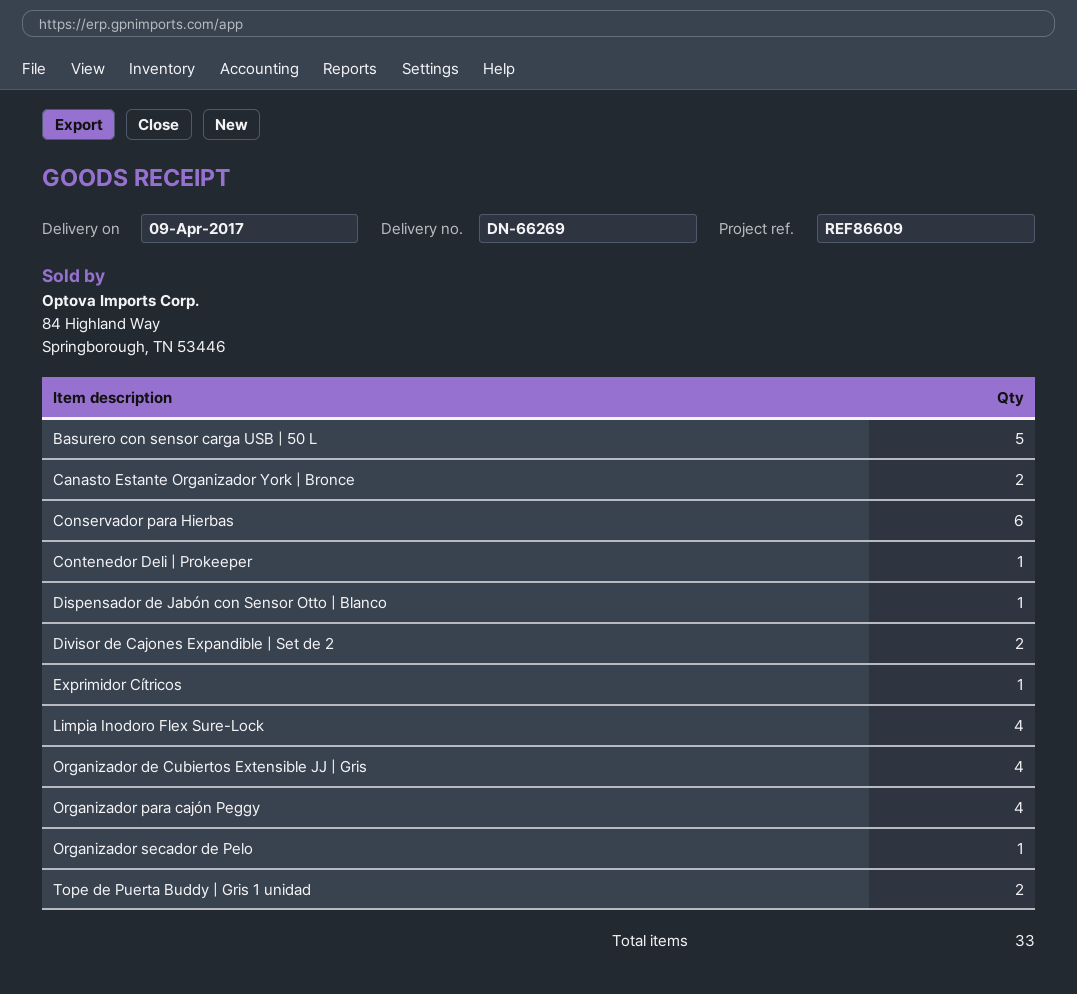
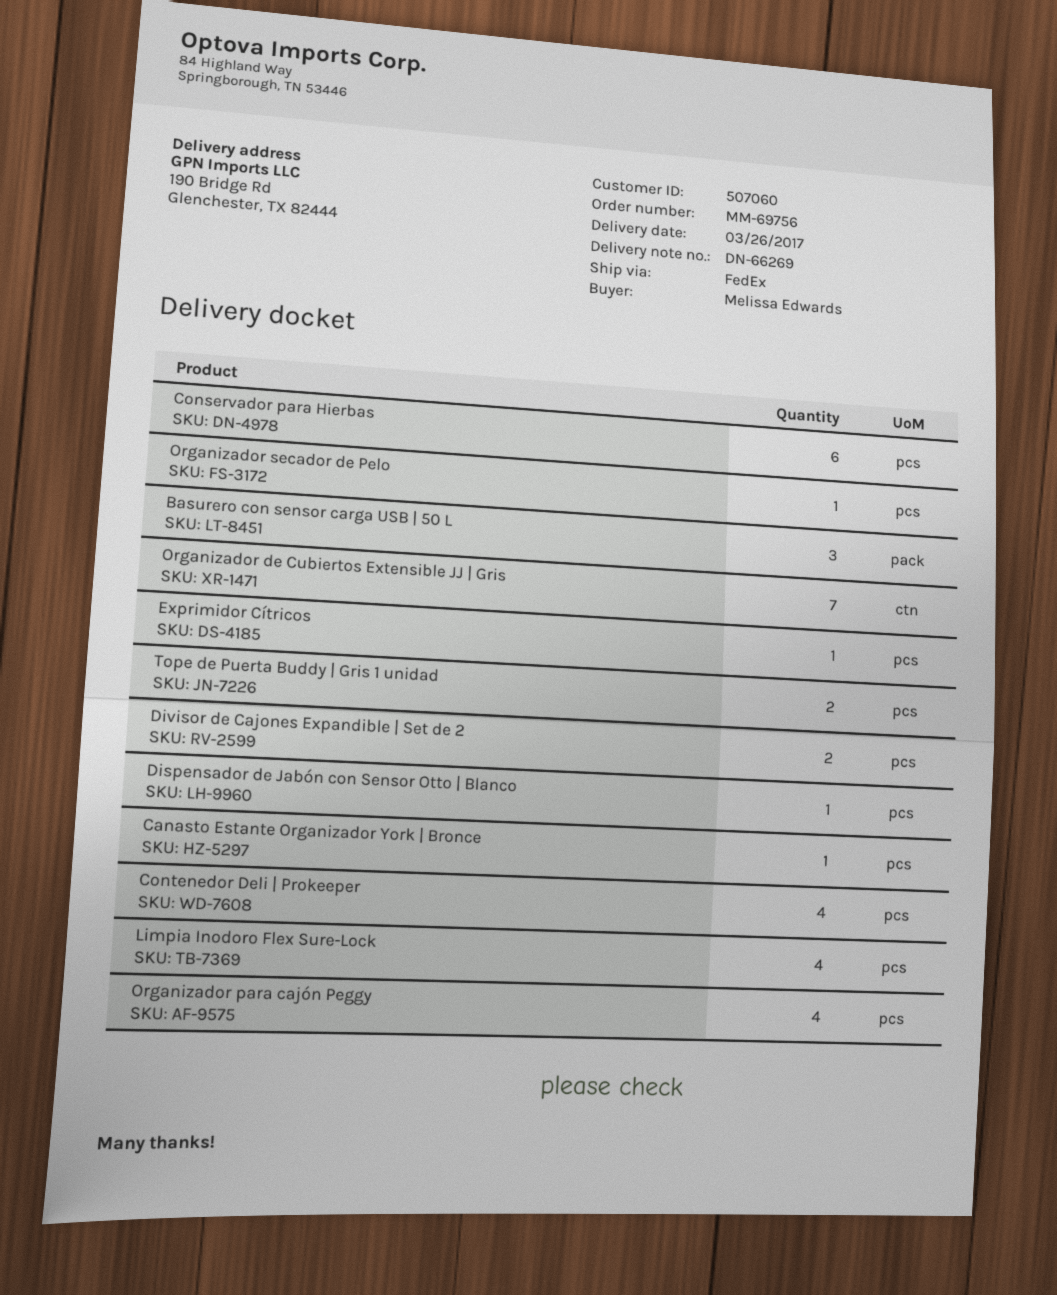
delivery date: 2017-04-09 -> 2017-03-26
Basurero con sensor carga USB | 50 L: 5 -> 3
Canasto Estante Organizador York | Bronce: 2 -> 1
Contenedor Deli | Prokeeper: 1 -> 4
Organizador de Cubiertos Extensible JJ | Gris: 4 -> 7

